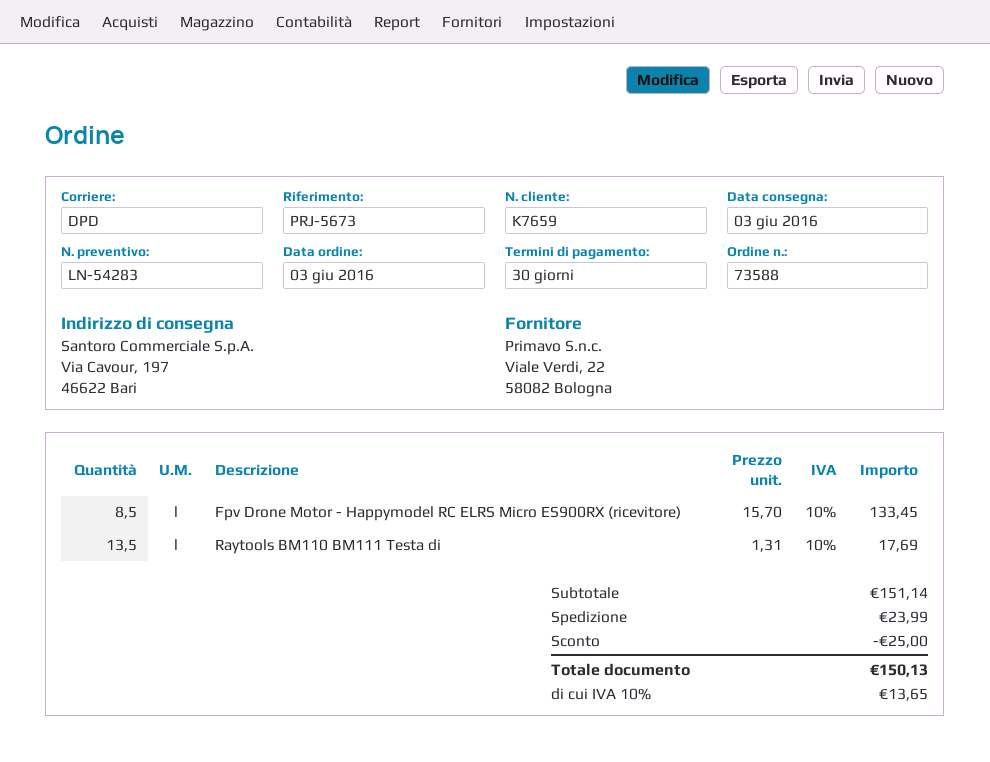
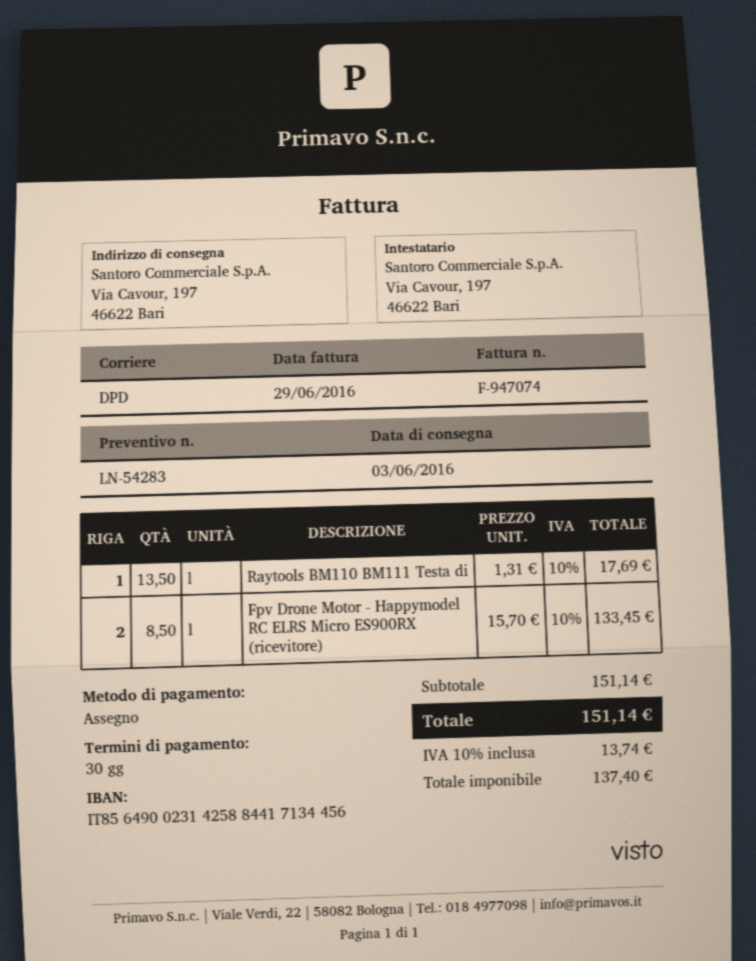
discount: 25.00 -> none
shipping: 23.99 -> none
tax: 10% = 13.65 -> 10% = 13.74
total: 150.13 -> 151.14

